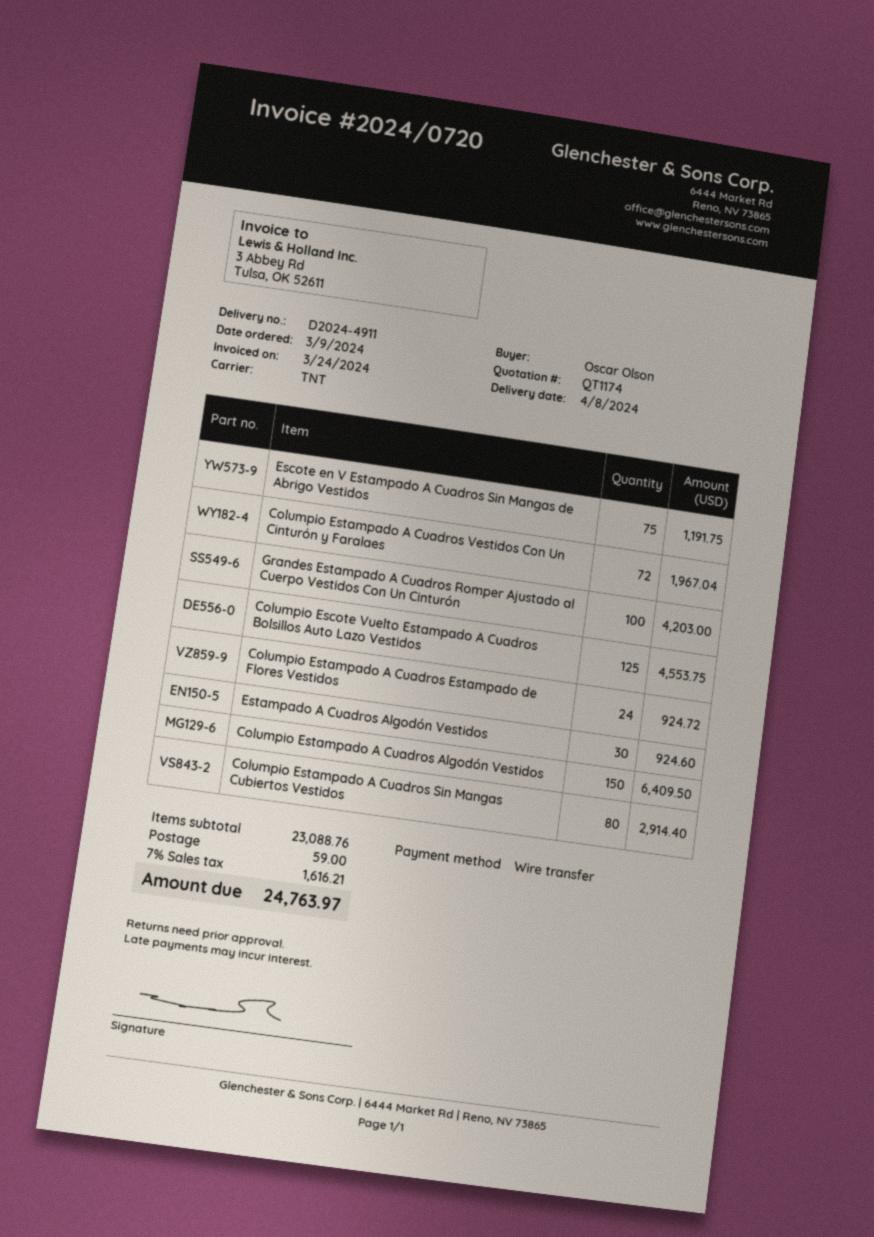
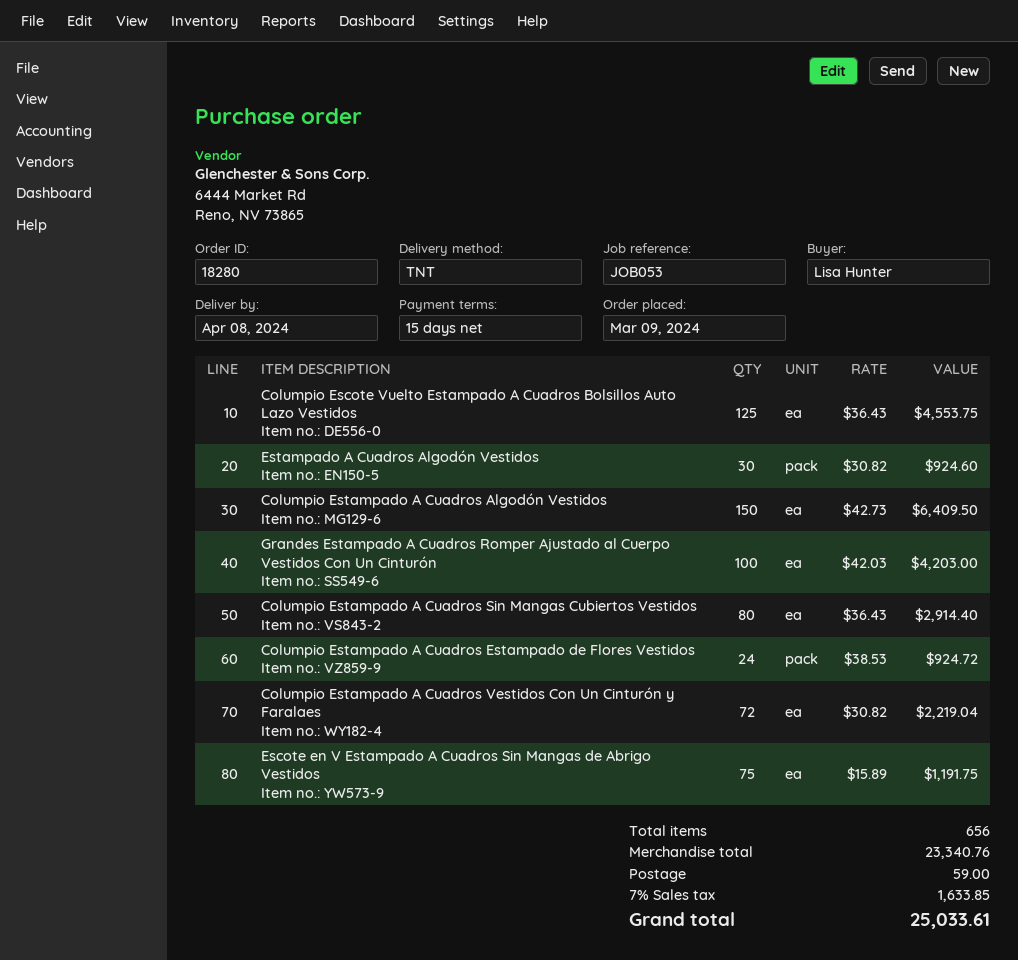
ordered by: Oscar Olson -> Lisa Hunter
Columpio Estampado A Cuadros Vestidos Con Un Cinturón y Faralaes: 72 for 1967.04 -> 72 for 2219.04
subtotal: 23088.76 -> 23340.76
tax: 7% = 1616.21 -> 7% = 1633.85
total: 24763.97 -> 25033.61

